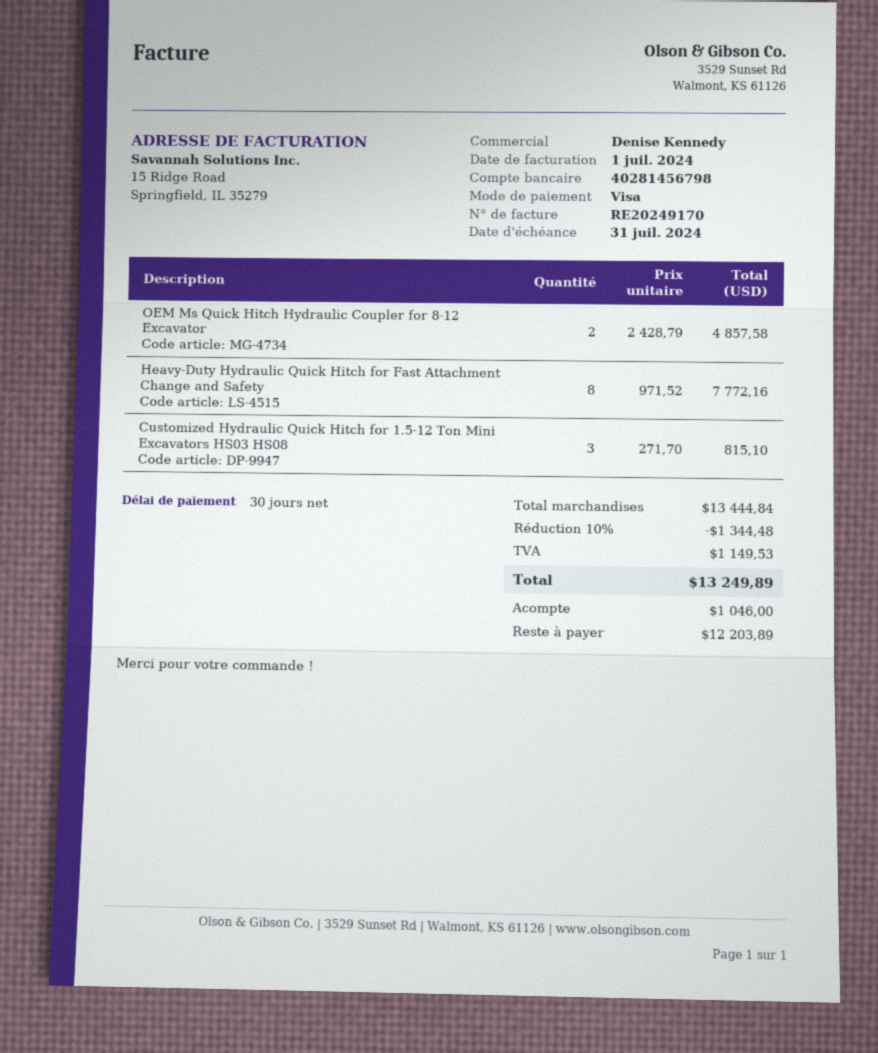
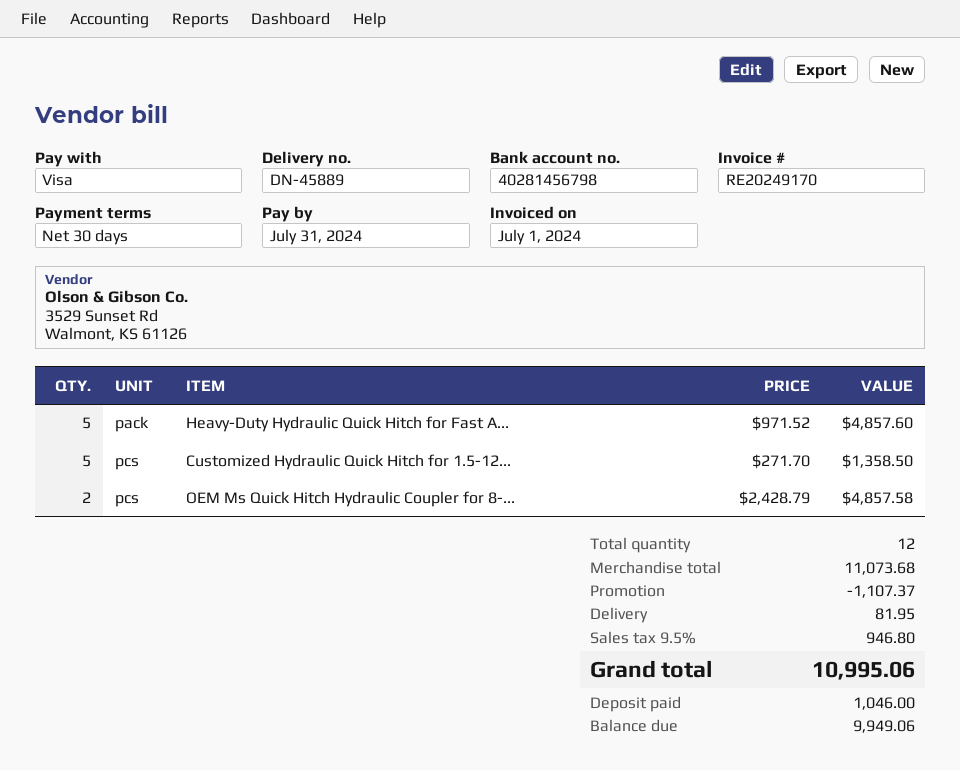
Heavy-Duty Hydraulic Quick Hitch for Fast Attachment Change and Safety: 8 x 971.52 = 7772.16 -> 5 x 971.52 = 4857.60
Customized Hydraulic Quick Hitch for 1.5-12 Ton Mini Excavators HS03 HS08: 3 x 271.70 = 815.10 -> 5 x 271.70 = 1358.50
subtotal: 13444.84 -> 11073.68
discount: 1344.48 -> 1107.37
shipping: none -> 81.95
tax: 1149.53 -> 946.80
total: 13249.89 -> 10995.06
balance: 12203.89 -> 9949.06

